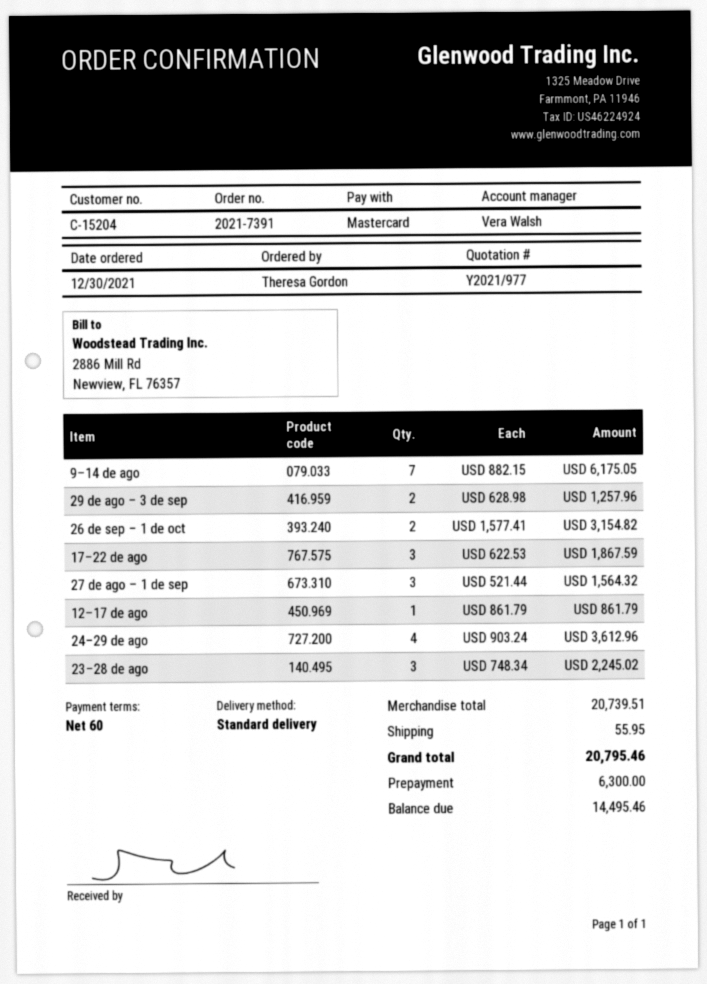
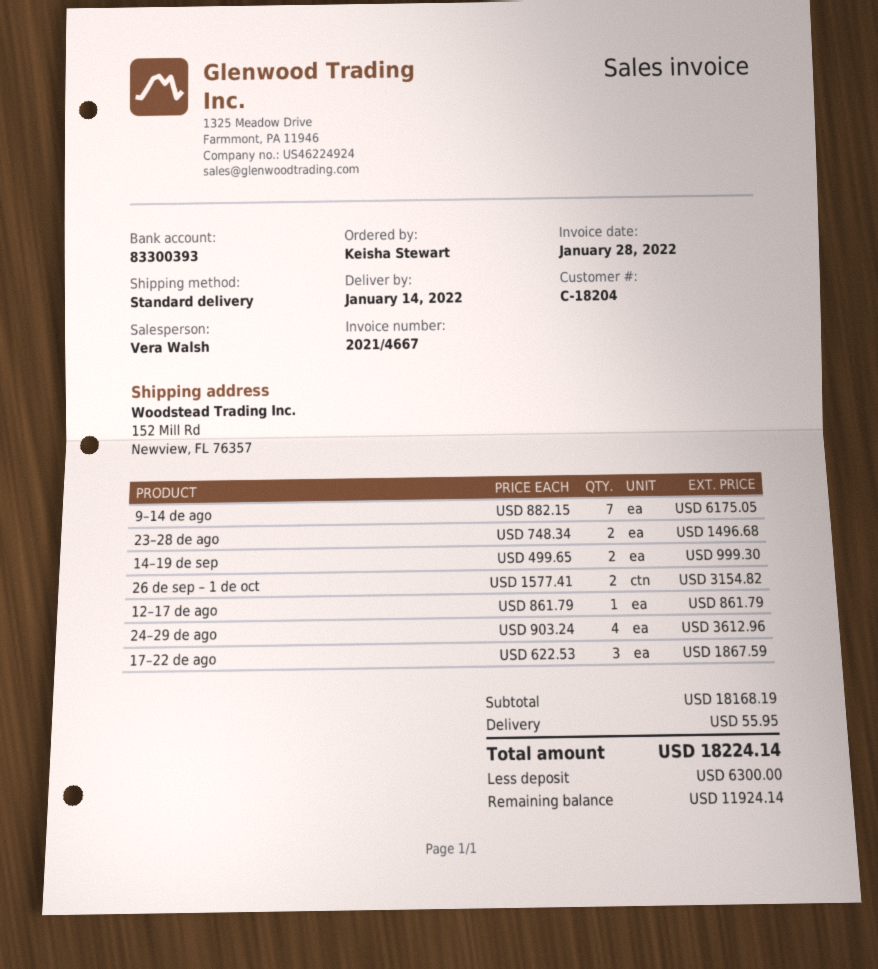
customer number: C-15204 -> C-18204
ordered by: Theresa Gordon -> Keisha Stewart
29 de ago – 3 de sep: 2 x 628.98 = 1257.96 -> none
27 de ago – 1 de sep: 3 x 521.44 = 1564.32 -> none
23–28 de ago: 3 x 748.34 = 2245.02 -> 2 x 748.34 = 1496.68
14–19 de sep: none -> 2 x 499.65 = 999.30
subtotal: 20739.51 -> 18168.19
total: 20795.46 -> 18224.14
balance: 14495.46 -> 11924.14

